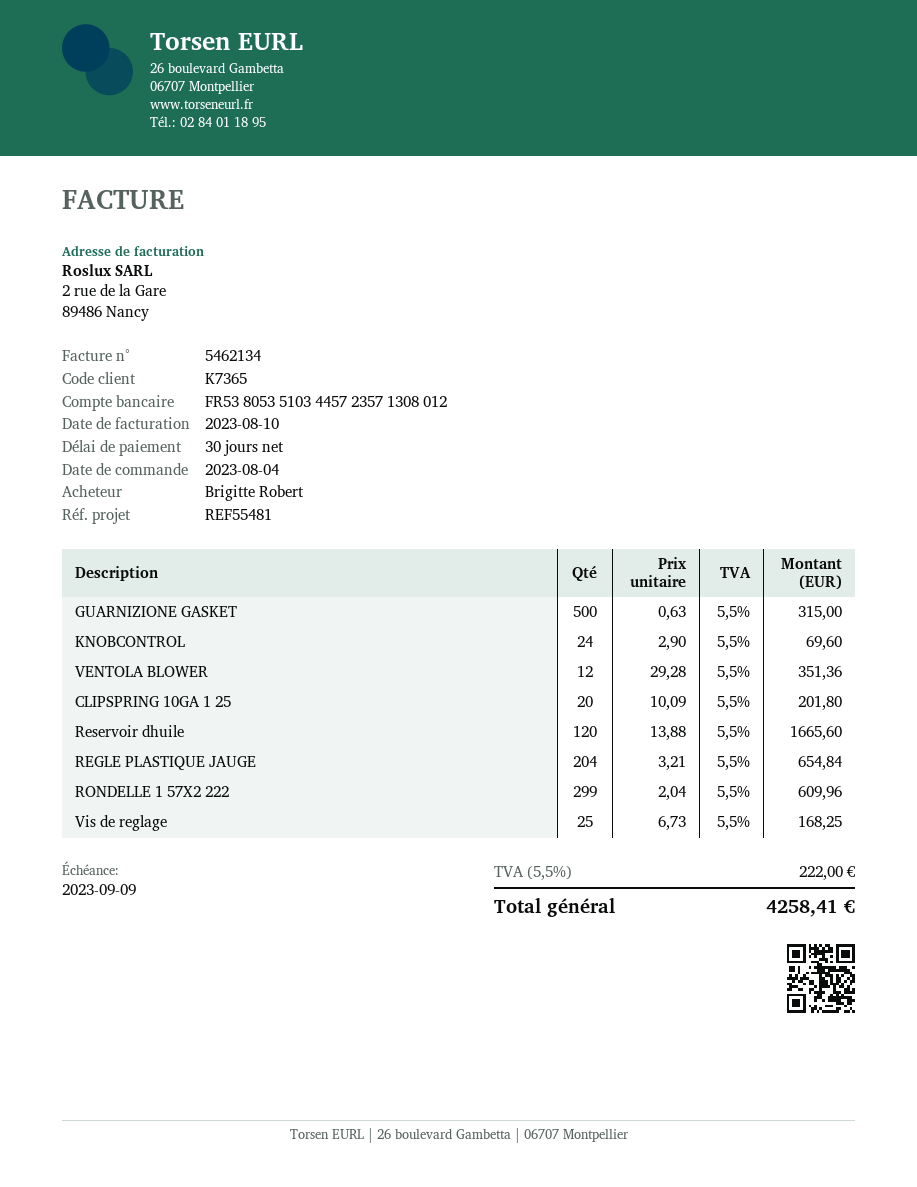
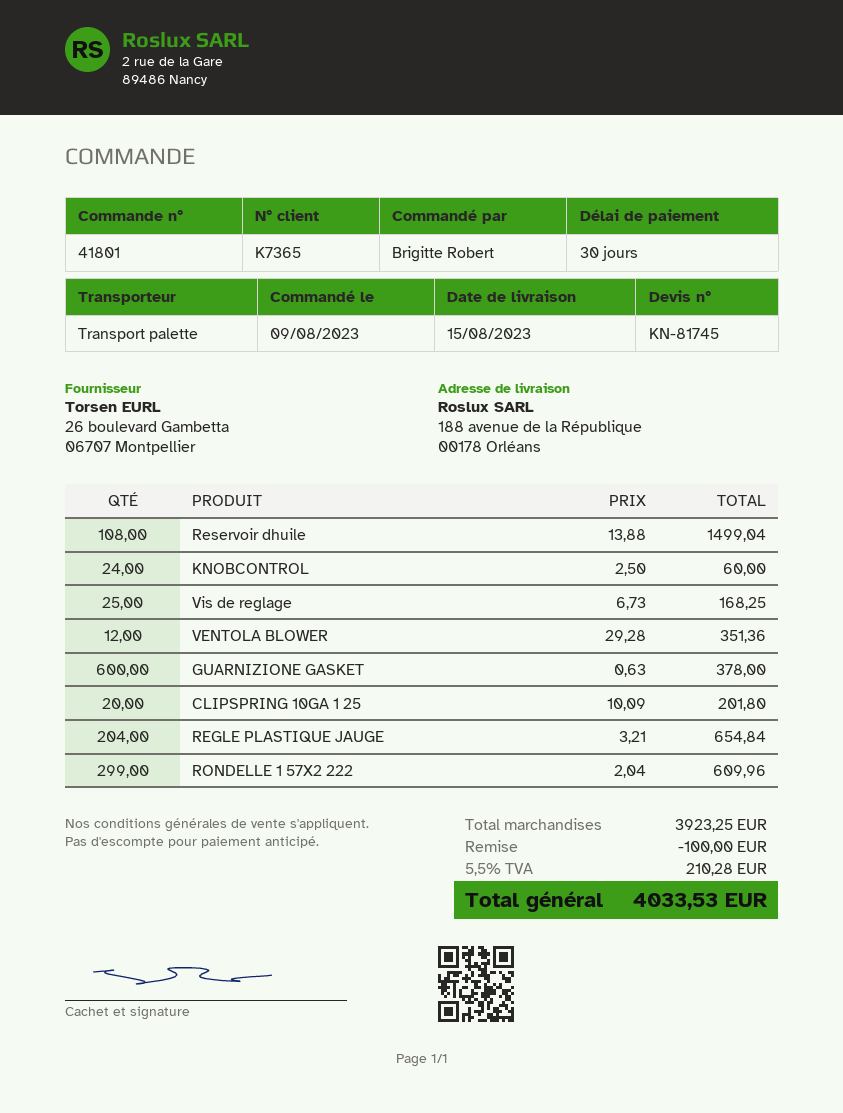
order date: 2023-08-04 -> 2023-08-09
GUARNIZIONE GASKET: 500 x 0.63 = 315.00 -> 600 x 0.63 = 378.00
KNOBCONTROL: 24 x 2.90 = 69.60 -> 24 x 2.50 = 60.00
Reservoir dhuile: 120 x 13.88 = 1665.60 -> 108 x 13.88 = 1499.04
discount: none -> 100.00
tax: 5.5% = 222.00 -> 5.5% = 210.28
total: 4258.41 -> 4033.53

